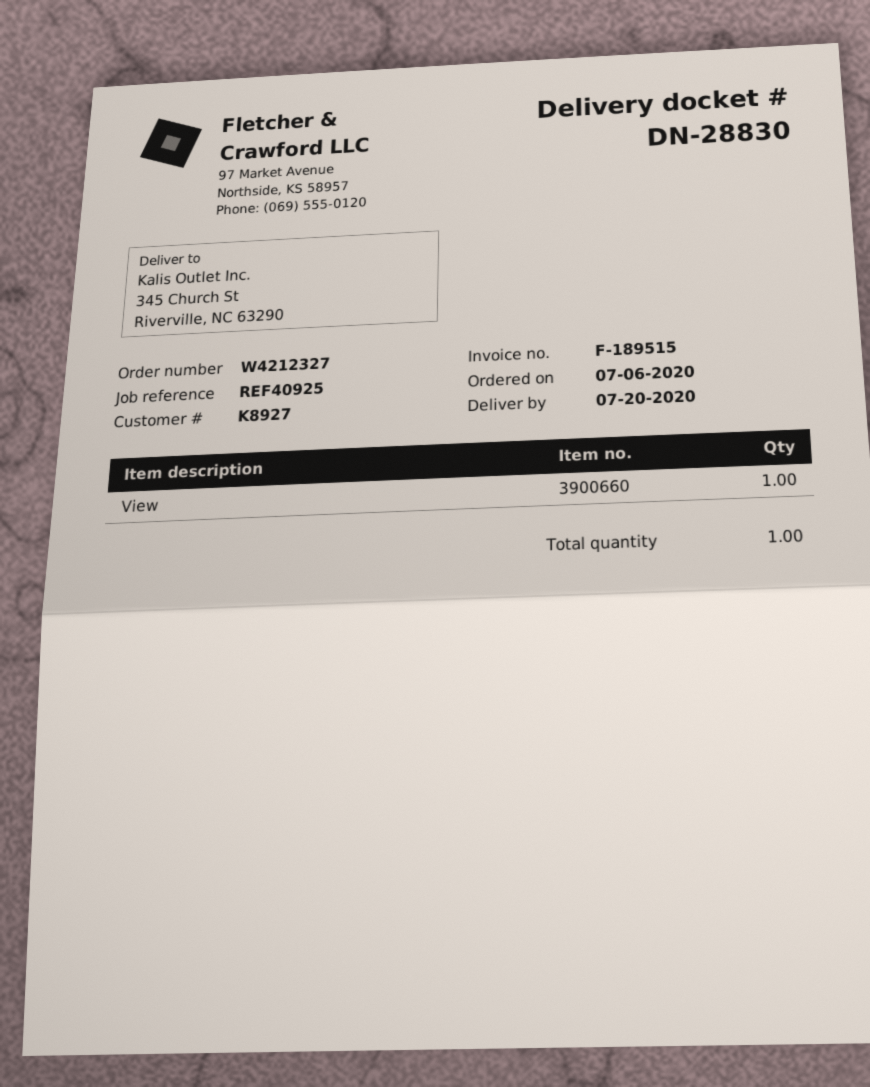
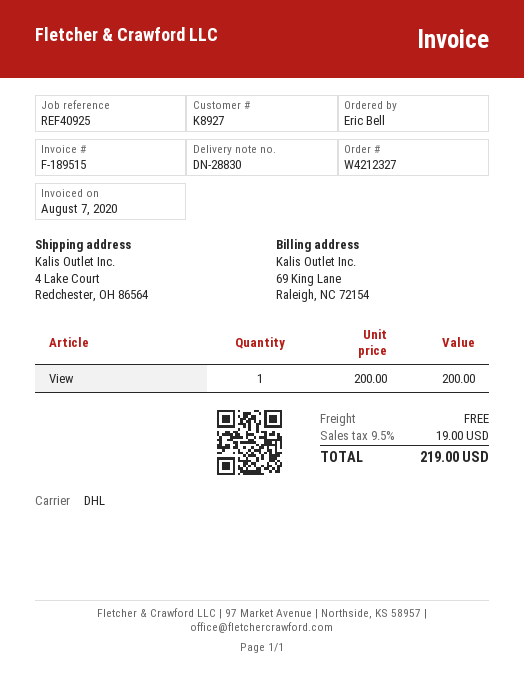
ship to: 345 Church St, Riverville, NC 63290 -> 4 Lake Court, Redchester, OH 86564

